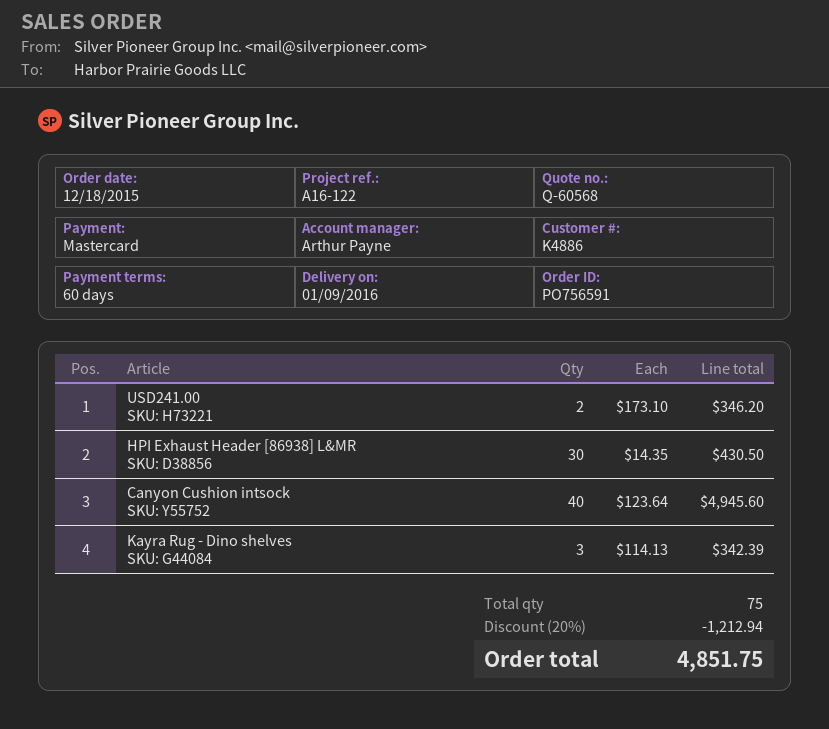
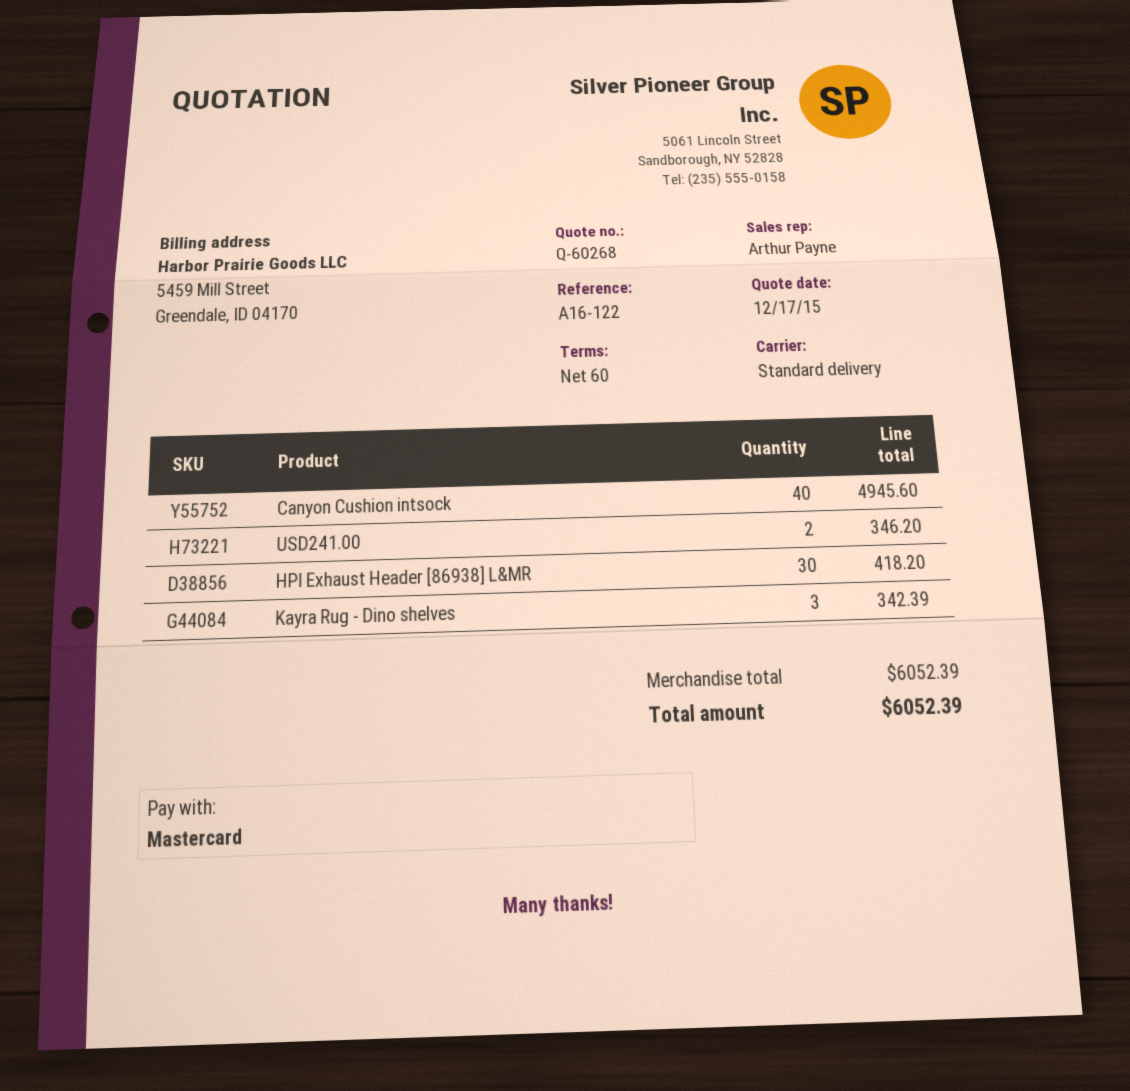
quote number: Q-60568 -> Q-60268
HPI Exhaust Header [86938] L&MR: 30 for 430.50 -> 30 for 418.20
discount: 20% = 1212.94 -> none
total: 4851.75 -> 6052.39

